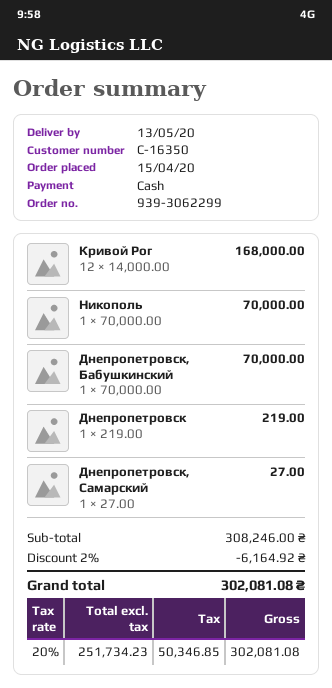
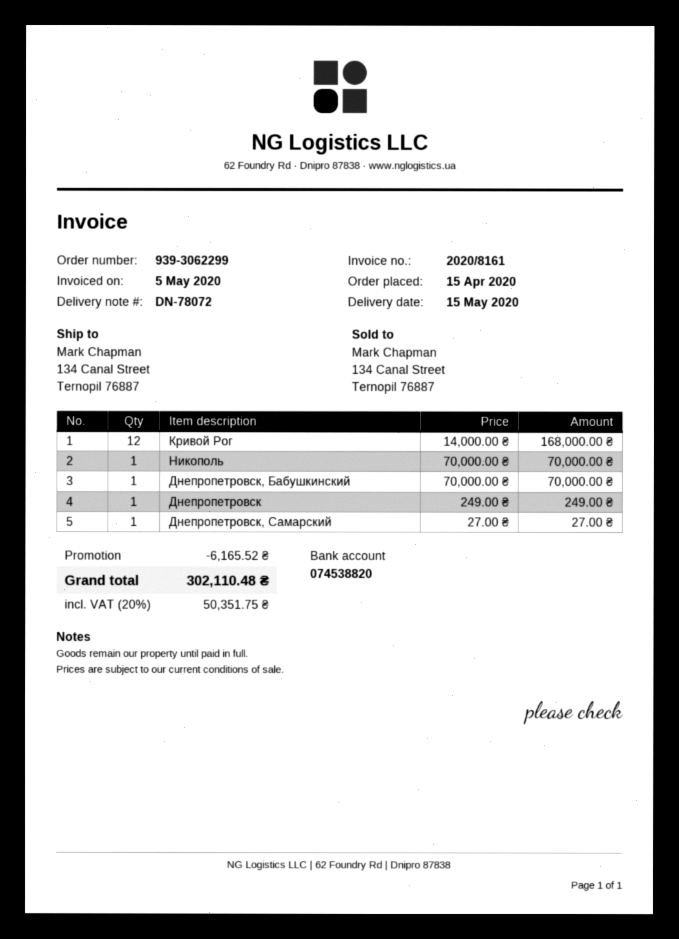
delivery date: 2020-05-13 -> 2020-05-15
Днепропетровск: 1 x 219.00 = 219.00 -> 1 x 249.00 = 249.00
discount: 6164.92 -> 6165.52
tax: 20% = 50346.85 -> 20% = 50351.75
total: 302081.08 -> 302110.48

